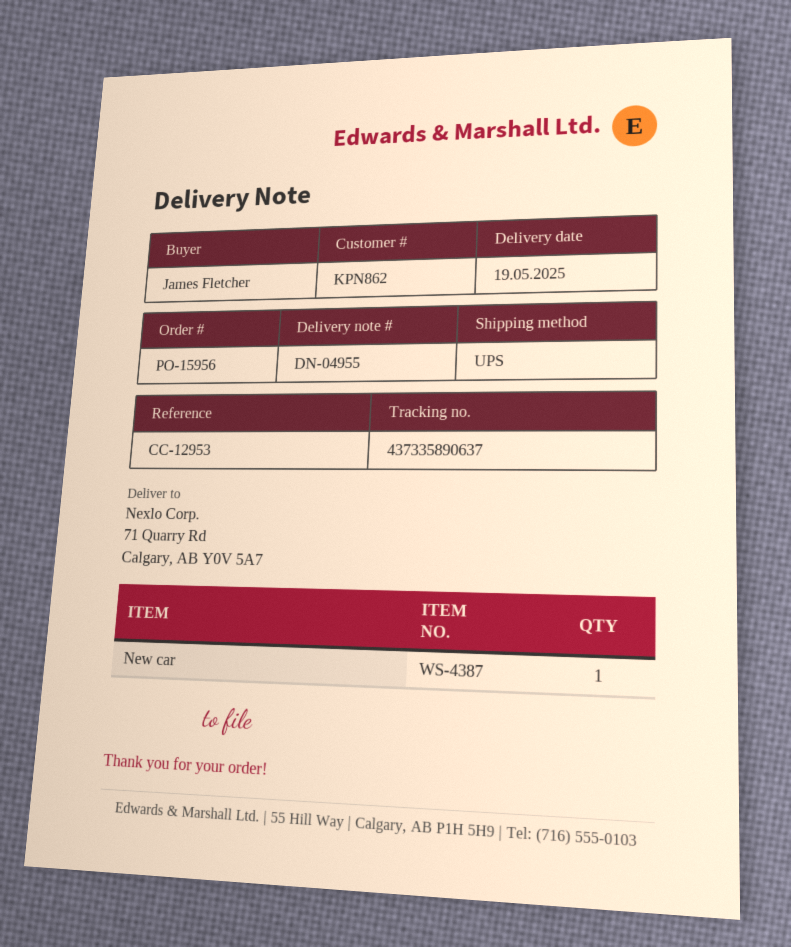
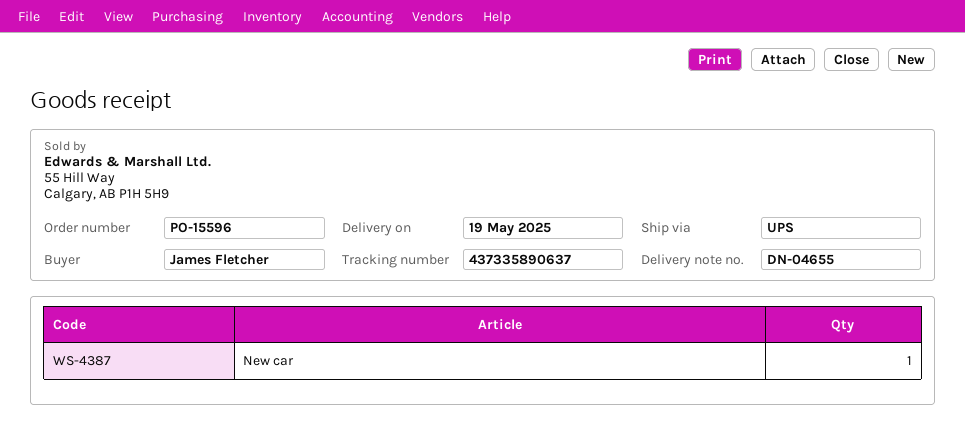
order number: PO-15956 -> PO-15596
delivery note number: DN-04955 -> DN-04655

